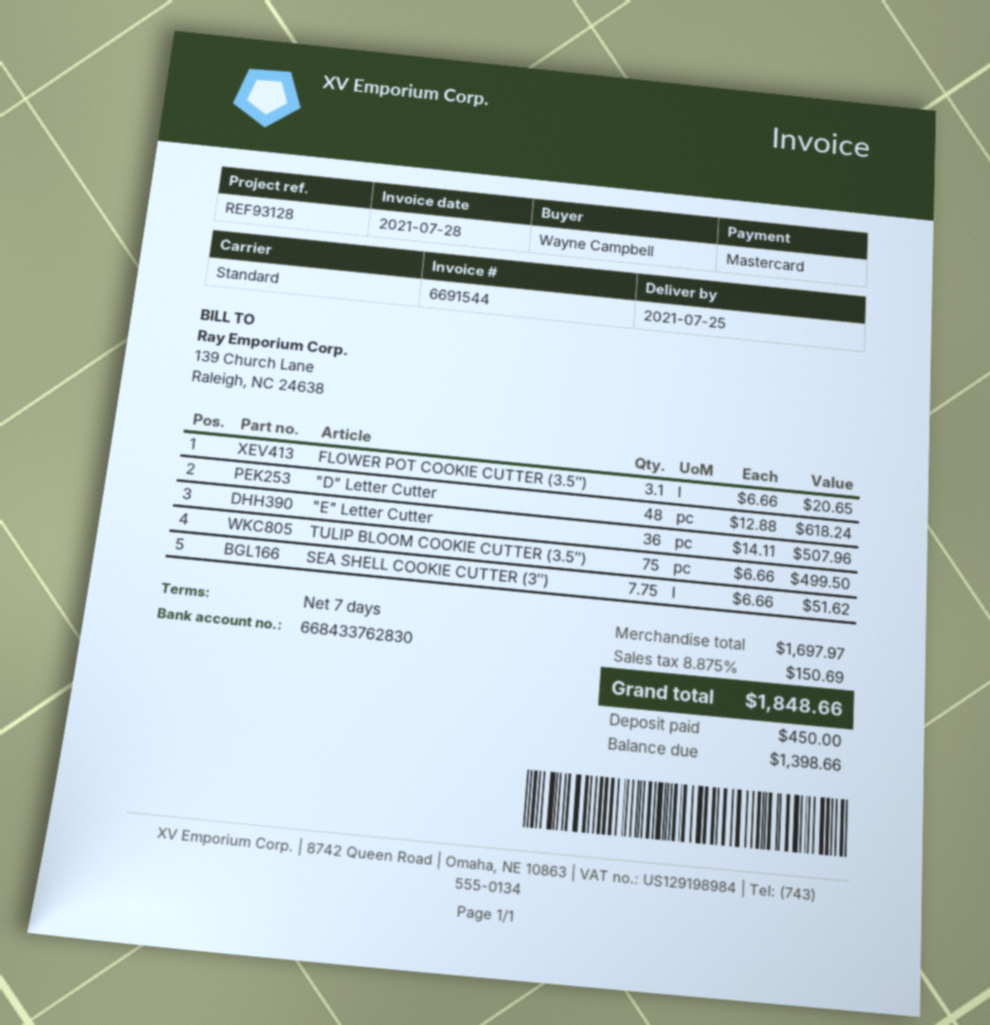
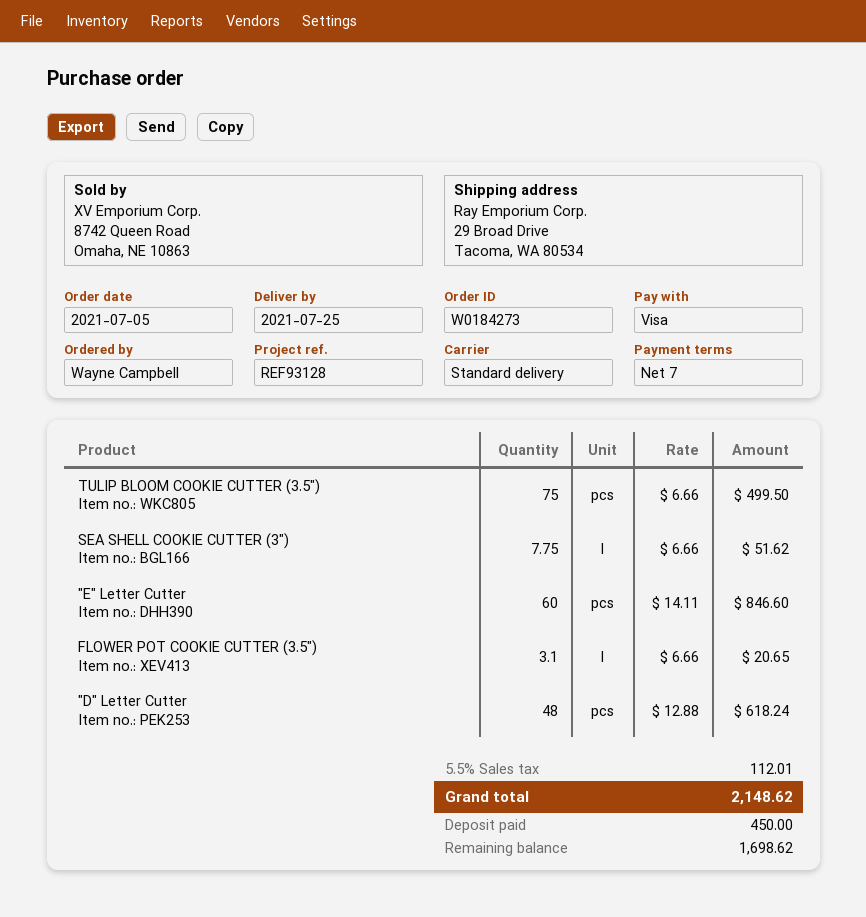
payment method: Mastercard -> Visa
"E" Letter Cutter: 36 x 14.11 = 507.96 -> 60 x 14.11 = 846.60
tax: 8.875% = 150.69 -> 5.5% = 112.01
total: 1848.66 -> 2148.62
balance: 1398.66 -> 1698.62

